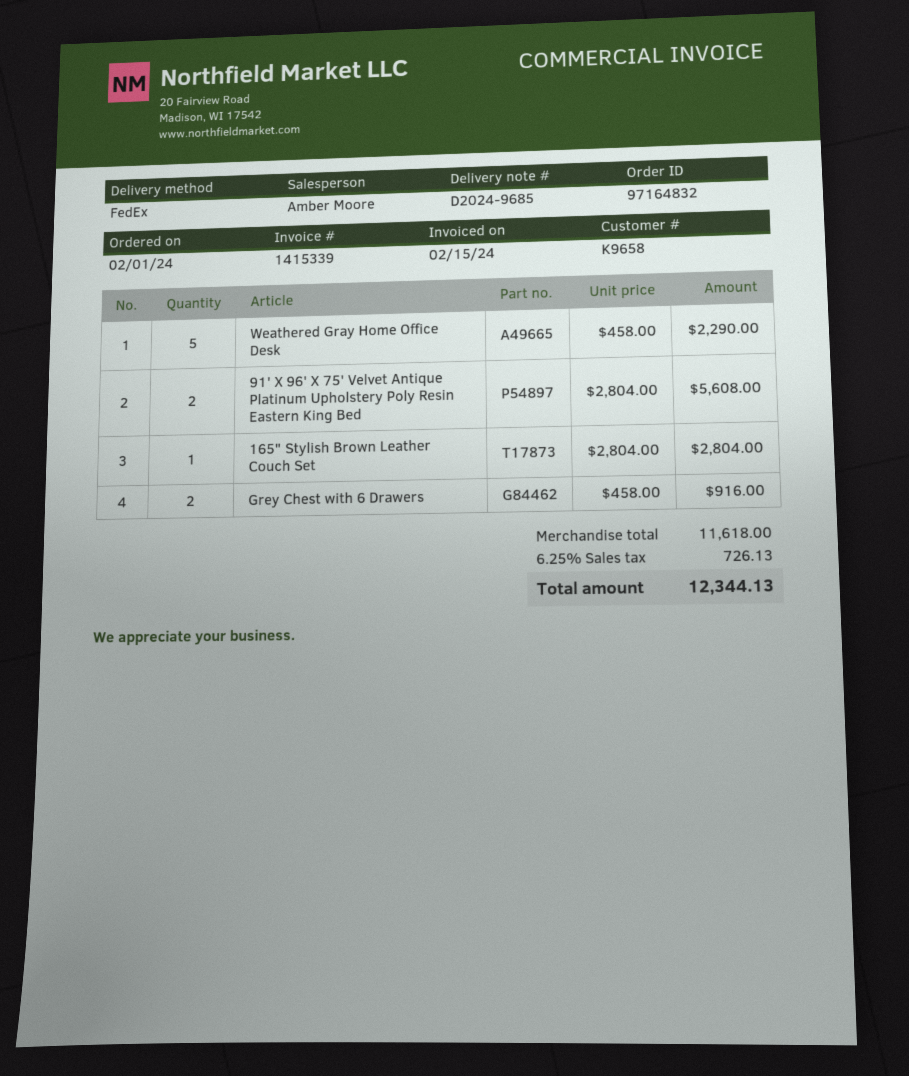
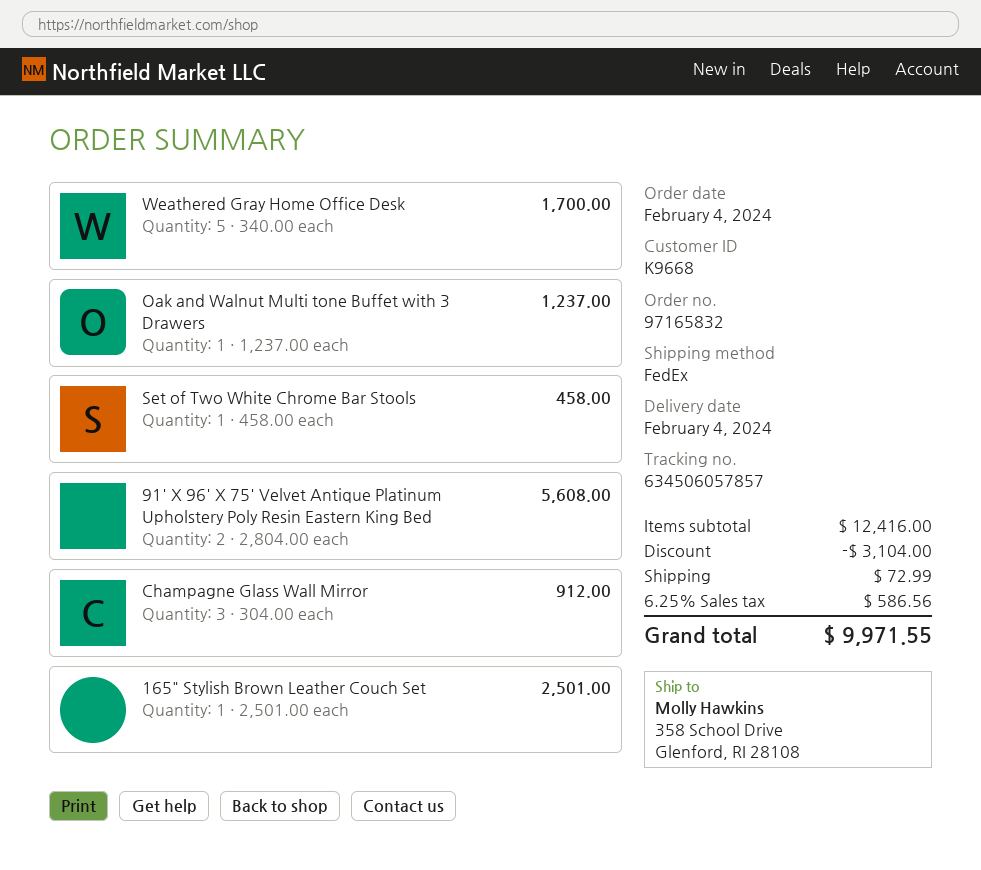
order number: 97164832 -> 97165832
order date: 2024-02-01 -> 2024-02-04
customer number: K9658 -> K9668
Weathered Gray Home Office Desk: 5 x 458.00 = 2290.00 -> 5 x 340.00 = 1700.00
165" Stylish Brown Leather Couch Set: 1 x 2804.00 = 2804.00 -> 1 x 2501.00 = 2501.00
Grey Chest with 6 Drawers: 2 x 458.00 = 916.00 -> none
Oak and Walnut Multi tone Buffet with 3 Drawers: none -> 1 x 1237.00 = 1237.00
Set of Two White Chrome Bar Stools: none -> 1 x 458.00 = 458.00
Champagne Glass Wall Mirror: none -> 3 x 304.00 = 912.00
subtotal: 11618.00 -> 12416.00
discount: none -> 3104.00
shipping: none -> 72.99
tax: 6.25% = 726.13 -> 6.25% = 586.56
total: 12344.13 -> 9971.55

